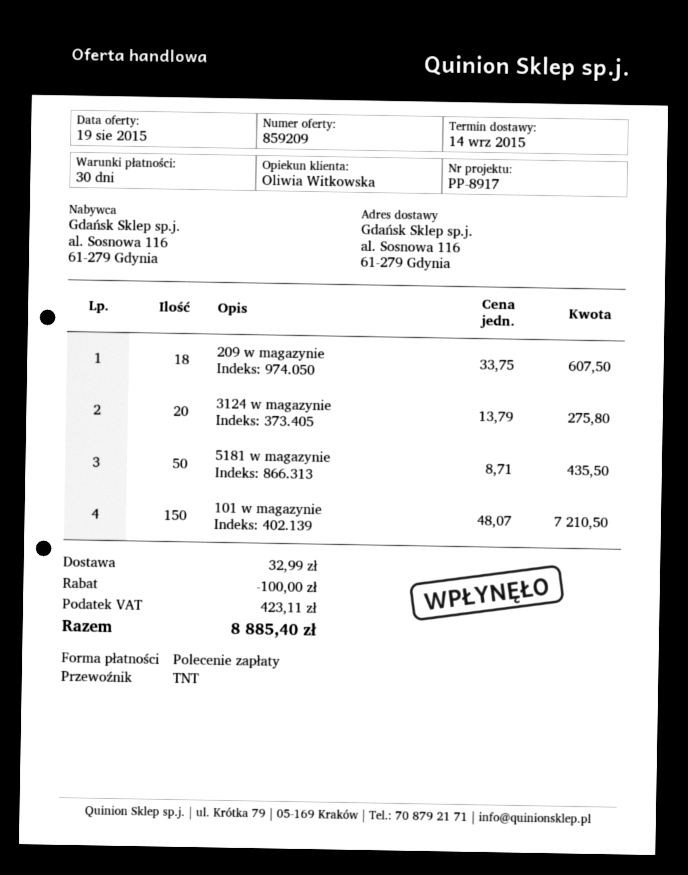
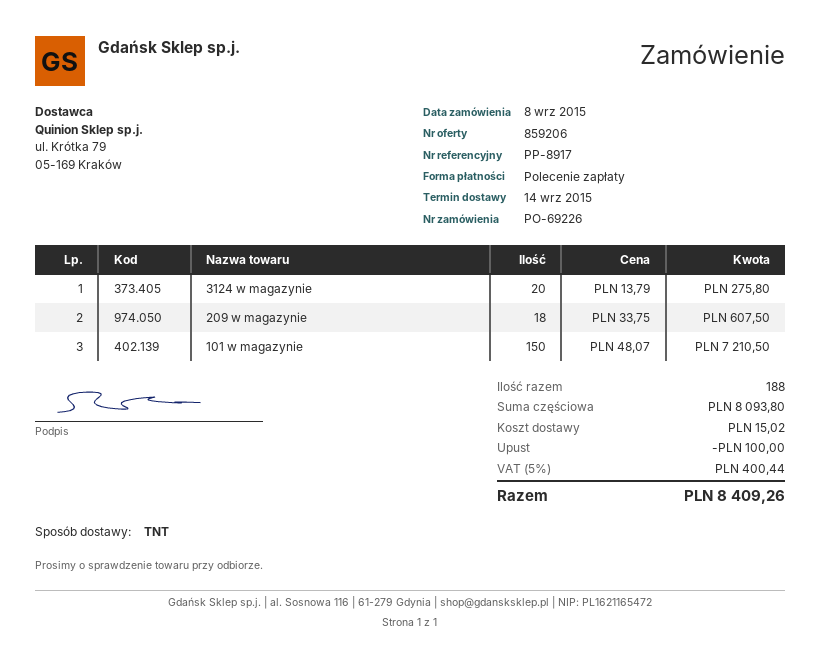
quote number: 859209 -> 859206
5181 w magazynie: 50 x 8.71 = 435.50 -> none
shipping: 32.99 -> 15.02
tax: 423.11 -> 400.44
total: 8885.40 -> 8409.26

